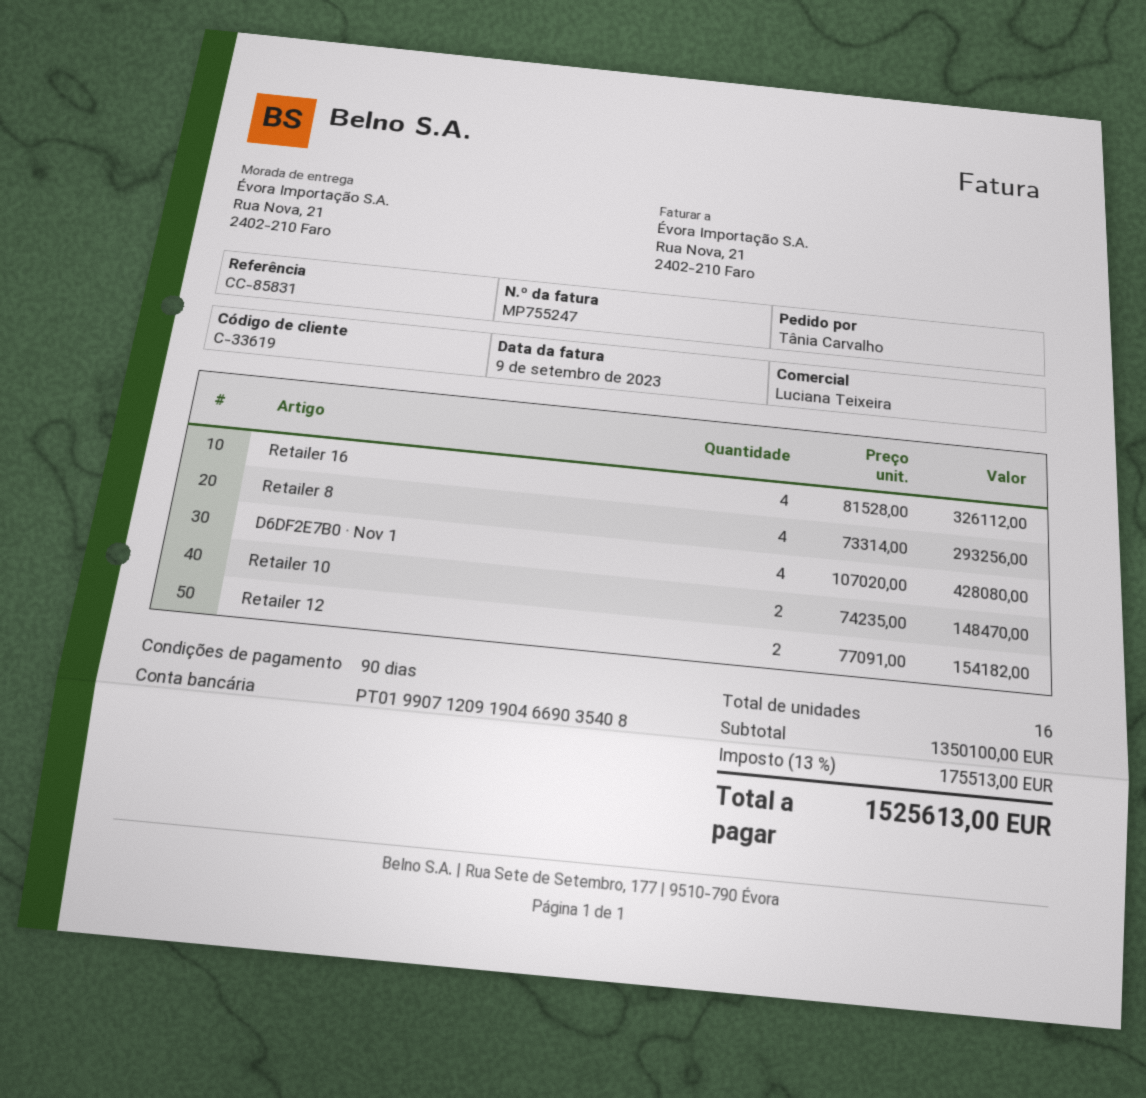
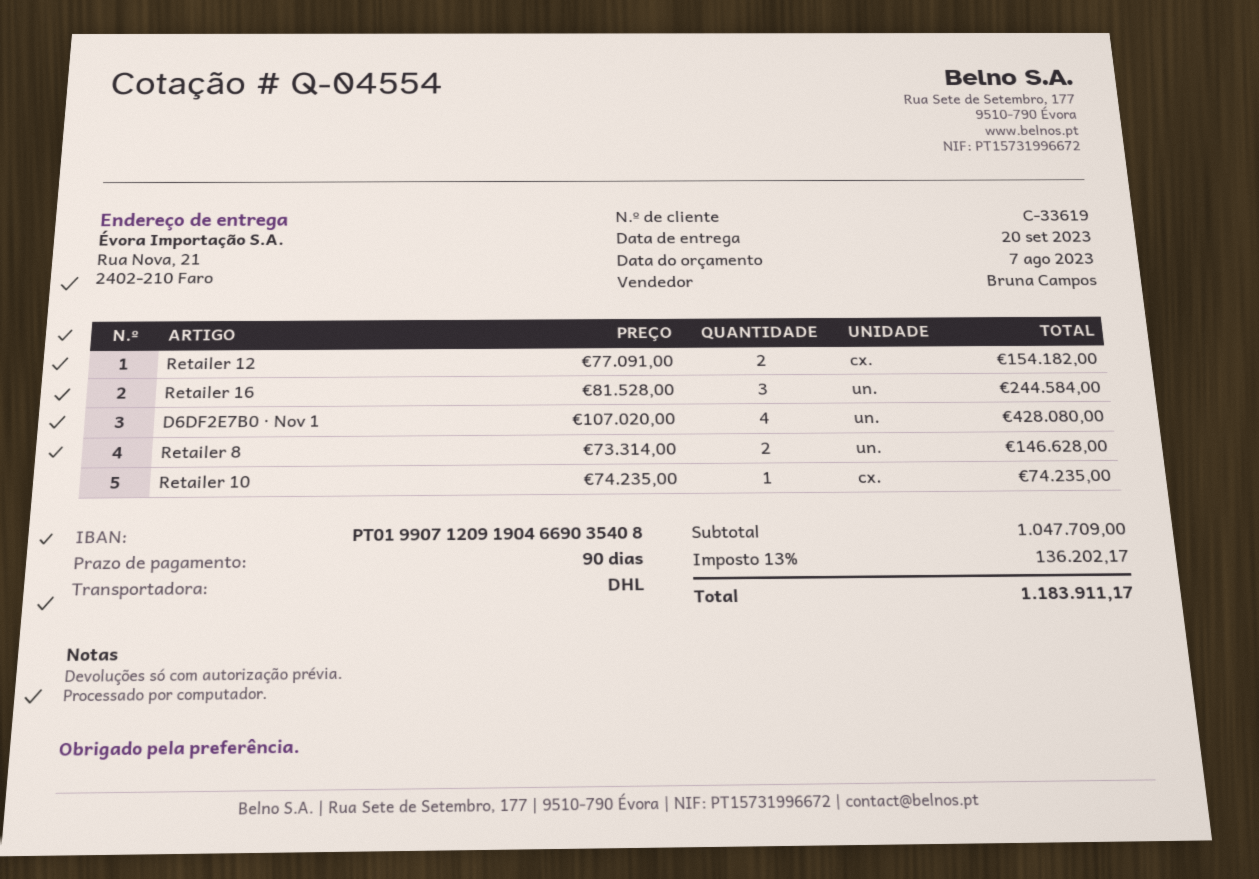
sales rep: Luciana Teixeira -> Bruna Campos
Retailer 16: 4 x 81528.00 = 326112.00 -> 3 x 81528.00 = 244584.00
Retailer 8: 4 x 73314.00 = 293256.00 -> 2 x 73314.00 = 146628.00
Retailer 10: 2 x 74235.00 = 148470.00 -> 1 x 74235.00 = 74235.00
subtotal: 1350100.00 -> 1047709.00
tax: 13% = 175513.00 -> 13% = 136202.17
total: 1525613.00 -> 1183911.17

